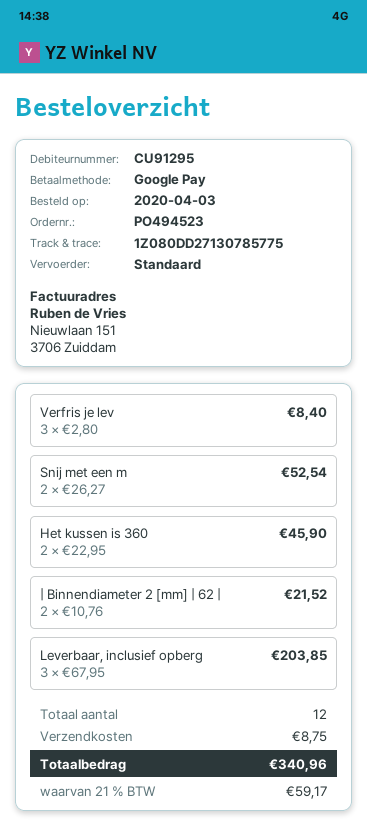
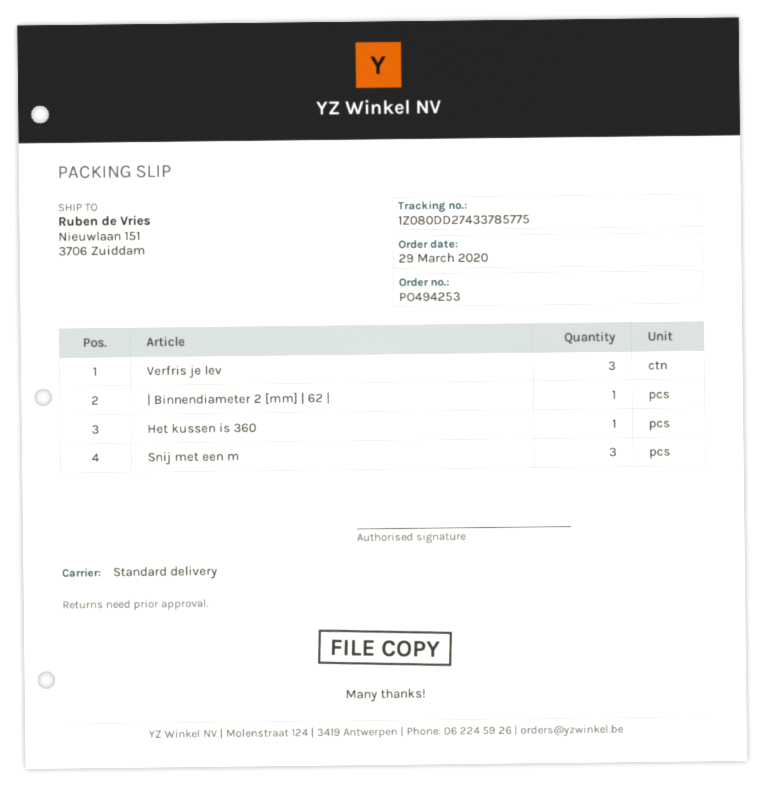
order number: PO494523 -> PO494253
order date: 2020-04-03 -> 2020-03-29
tracking number: 1Z080DD27130785775 -> 1Z080DD27433785775
Snij met een m: 2 -> 3
Het kussen is 360: 2 -> 1
| Binnendiameter 2 [mm] | 62 |: 2 -> 1
Leverbaar, inclusief opberg: 3 -> none

